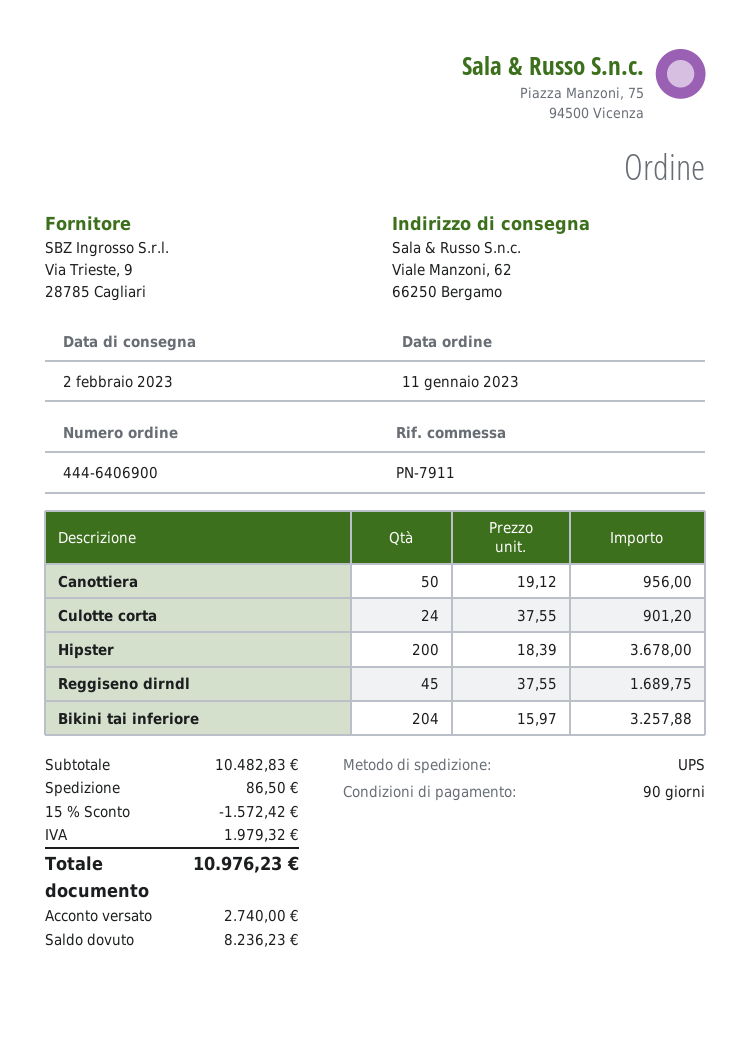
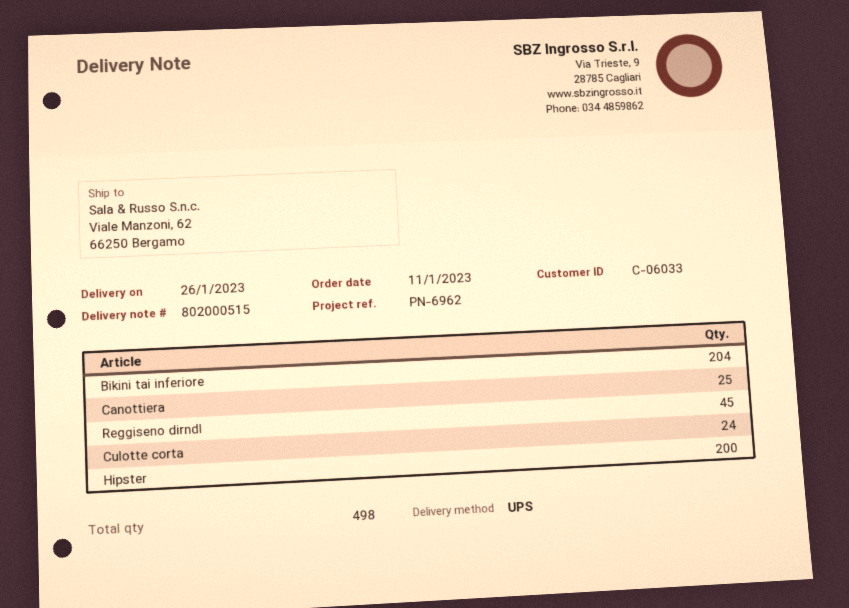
delivery date: 2023-02-02 -> 2023-01-26
reference: PN-7911 -> PN-6962
Canottiera: 50 -> 25

